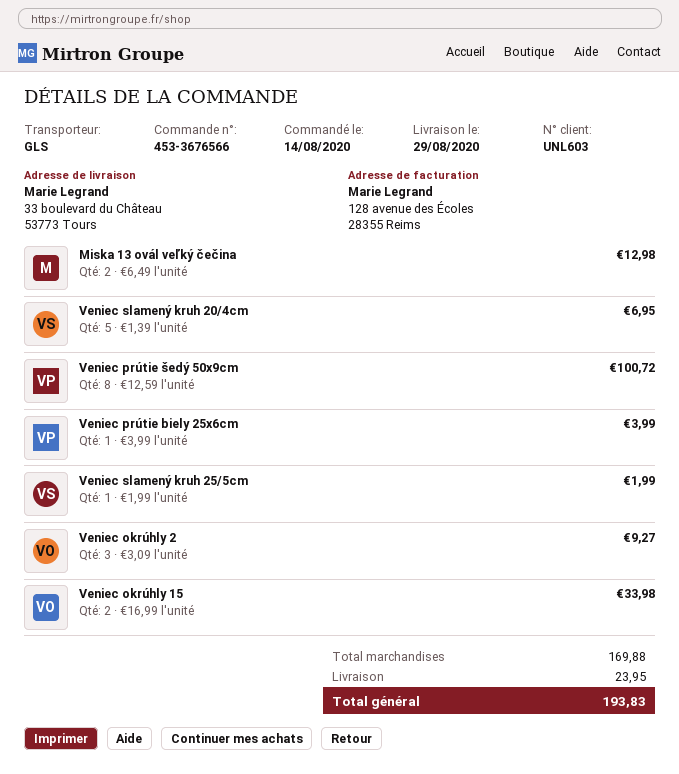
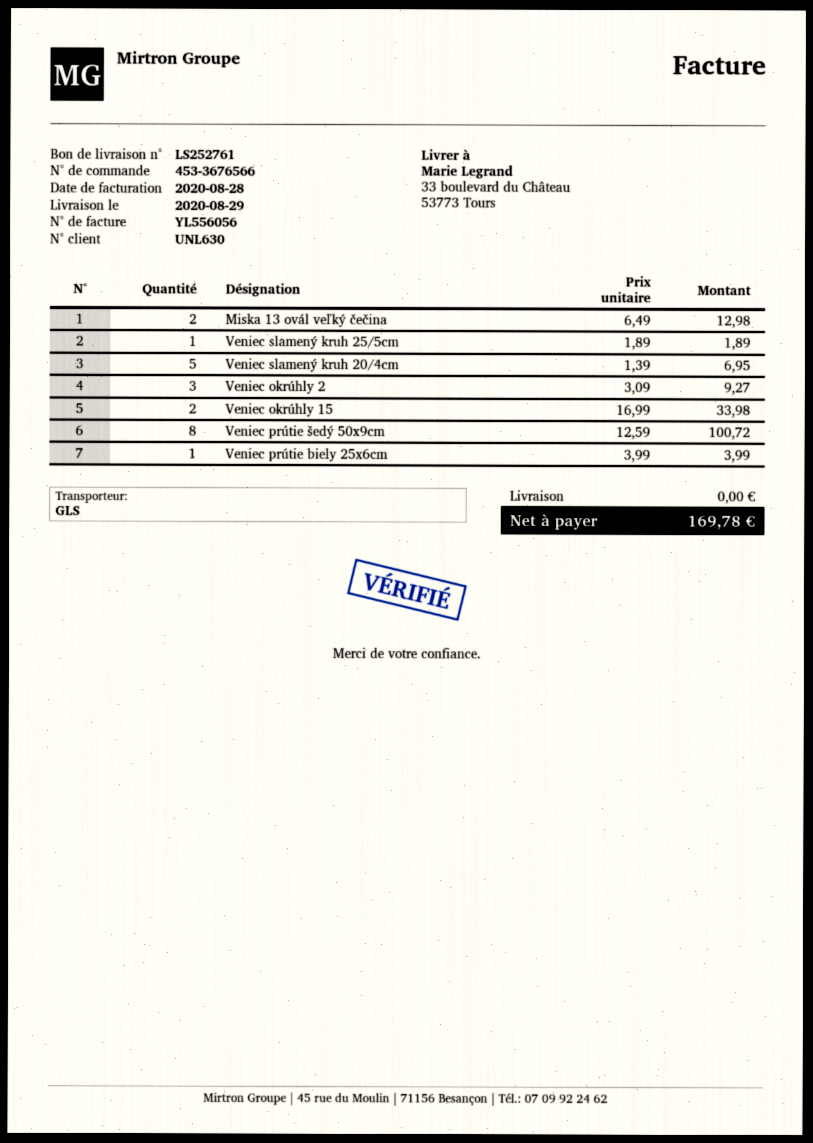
customer number: UNL603 -> UNL630
Veniec slamený kruh 25/5cm: 1 x 1.99 = 1.99 -> 1 x 1.89 = 1.89
shipping: 23.95 -> 0.00
total: 193.83 -> 169.78

